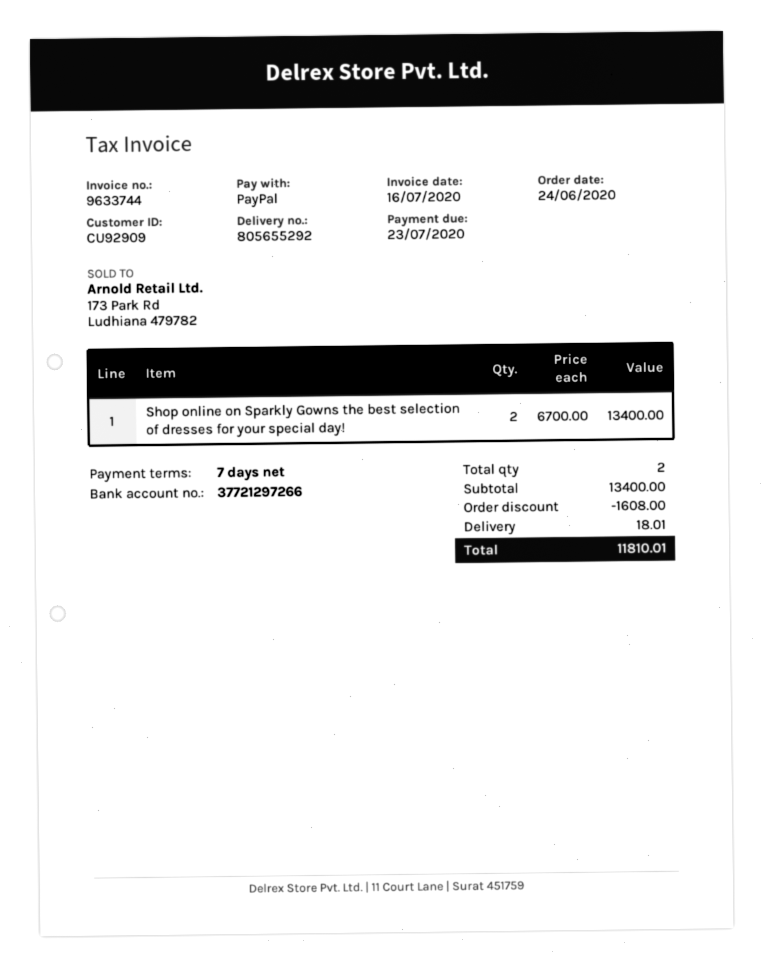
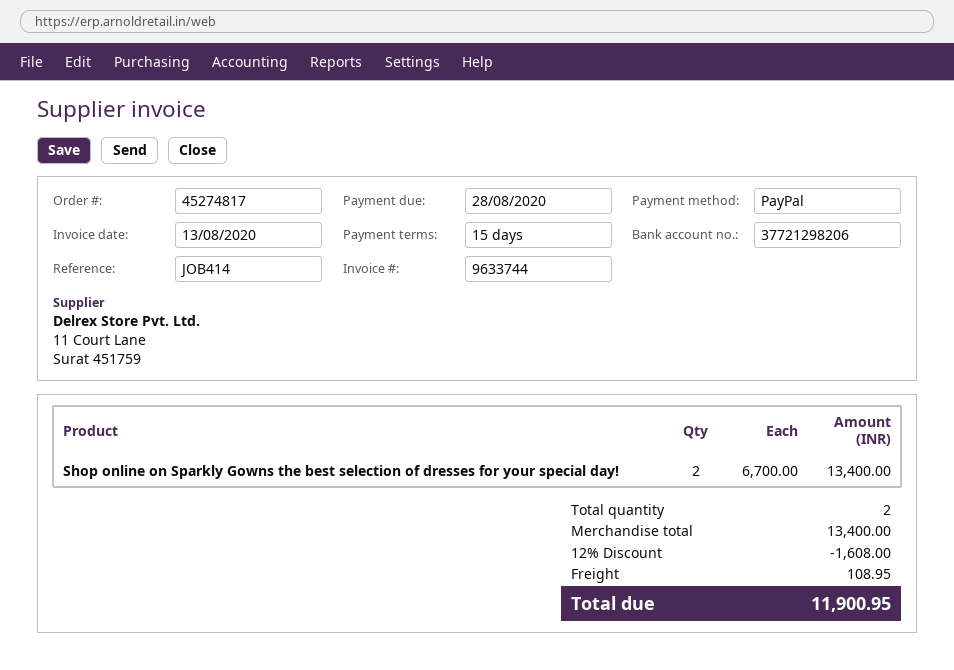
invoice date: 2020-07-16 -> 2020-08-13
payment terms: 7 days -> 15 days
due date: 2020-07-23 -> 2020-08-28
bank account: 37721297266 -> 37721298206
shipping: 18.01 -> 108.95
total: 11810.01 -> 11900.95

